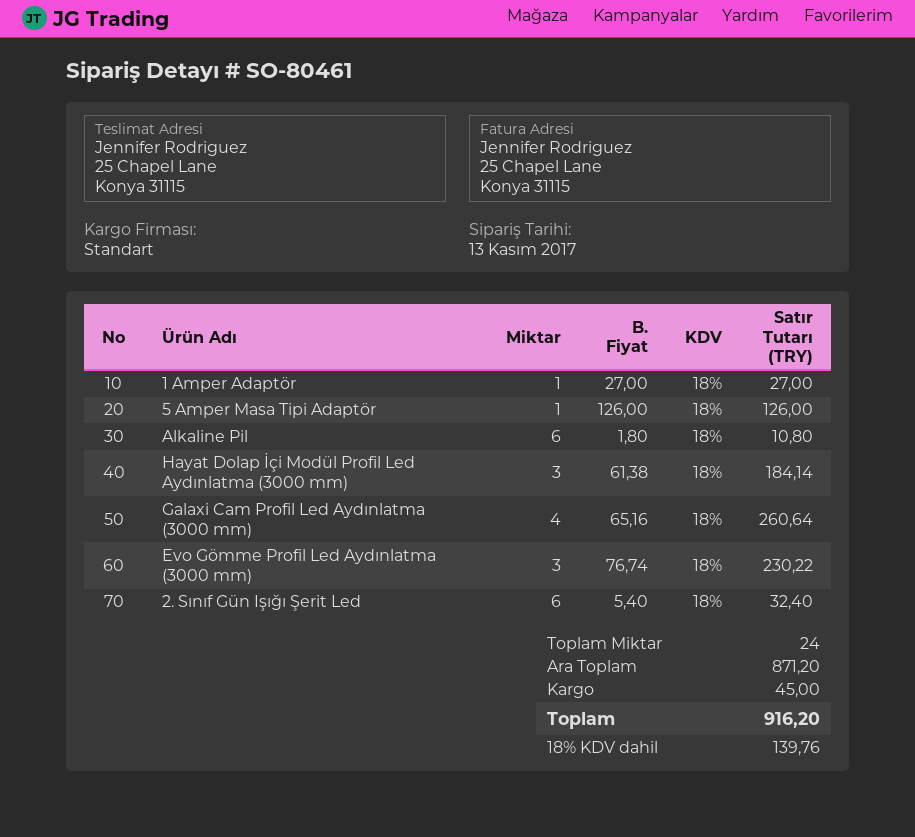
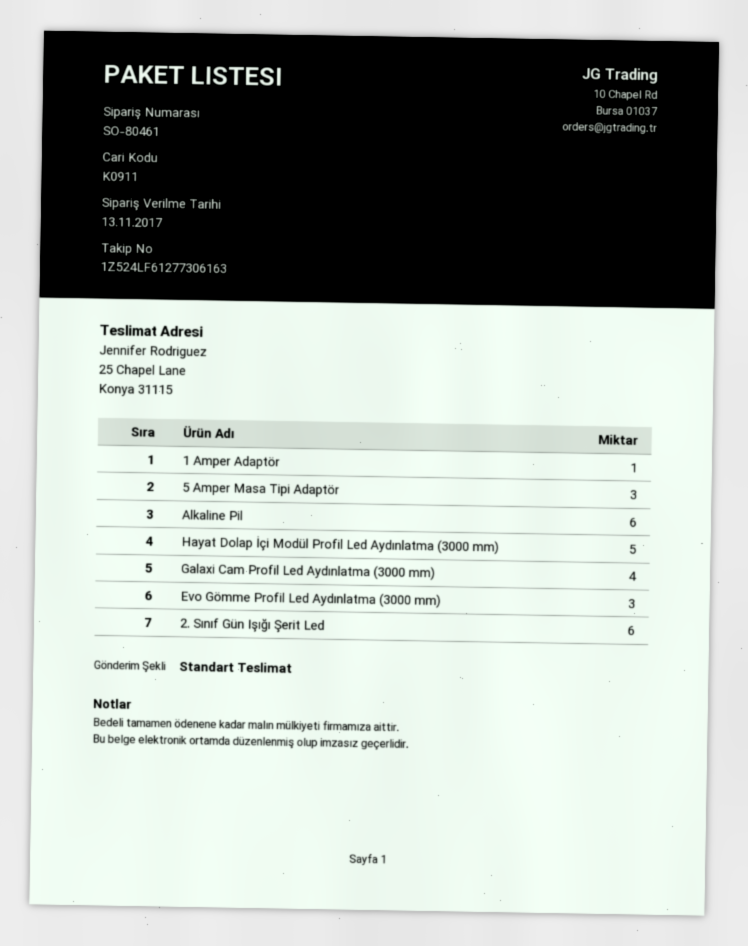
5 Amper Masa Tipi Adaptör: 1 -> 3
Hayat Dolap İçi Modül Profil Led Aydınlatma (3000 mm): 3 -> 5

